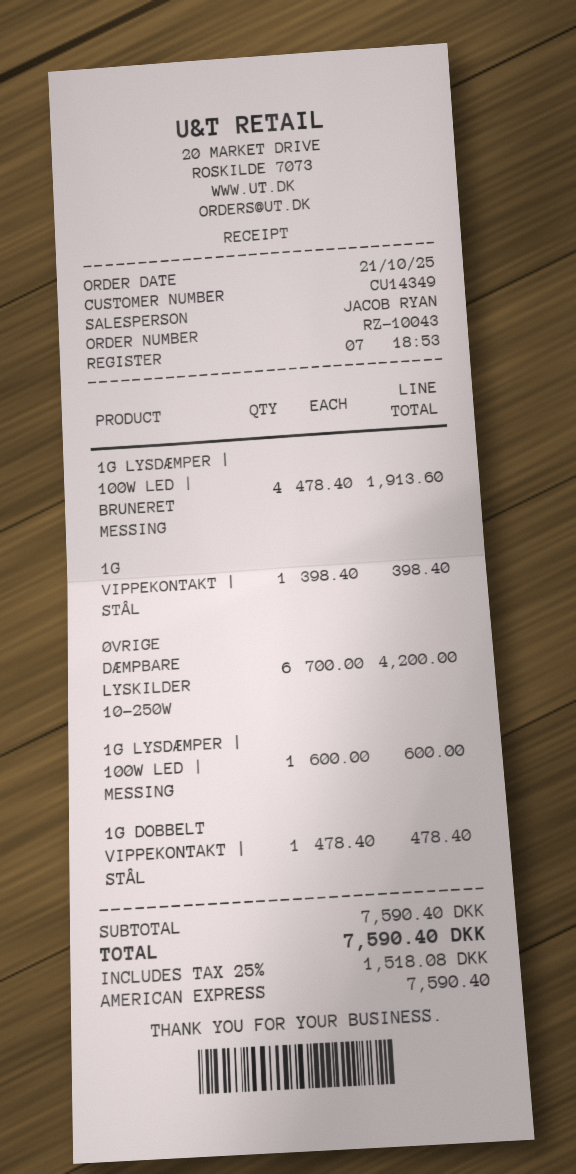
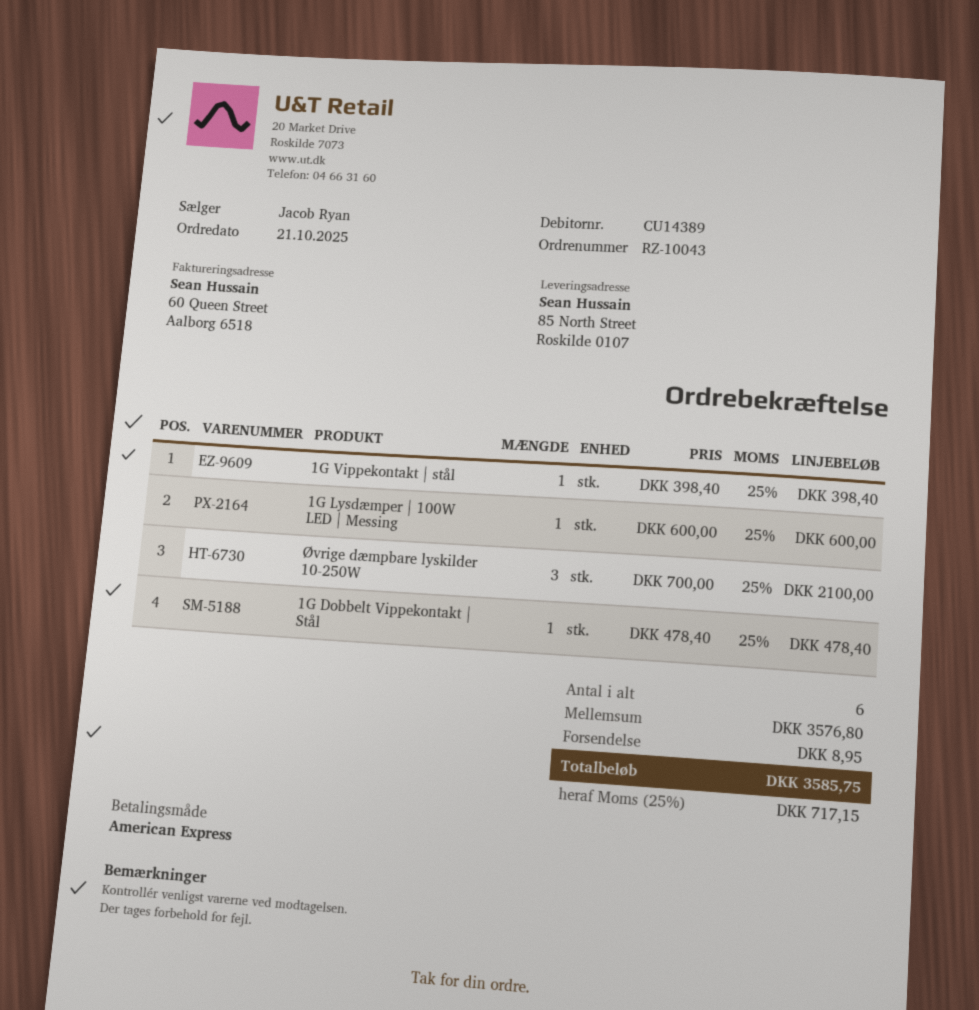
customer number: CU14349 -> CU14389
1G LYSDÆMPER | 100W LED | BRUNERET MESSING: 4 x 478.40 = 1913.60 -> none
ØVRIGE DÆMPBARE LYSKILDER 10-250W: 6 x 700.00 = 4200.00 -> 3 x 700.00 = 2100.00
subtotal: 7590.40 -> 3576.80
shipping: none -> 8.95
tax: 25% = 1518.08 -> 25% = 717.15
total: 7590.40 -> 3585.75

